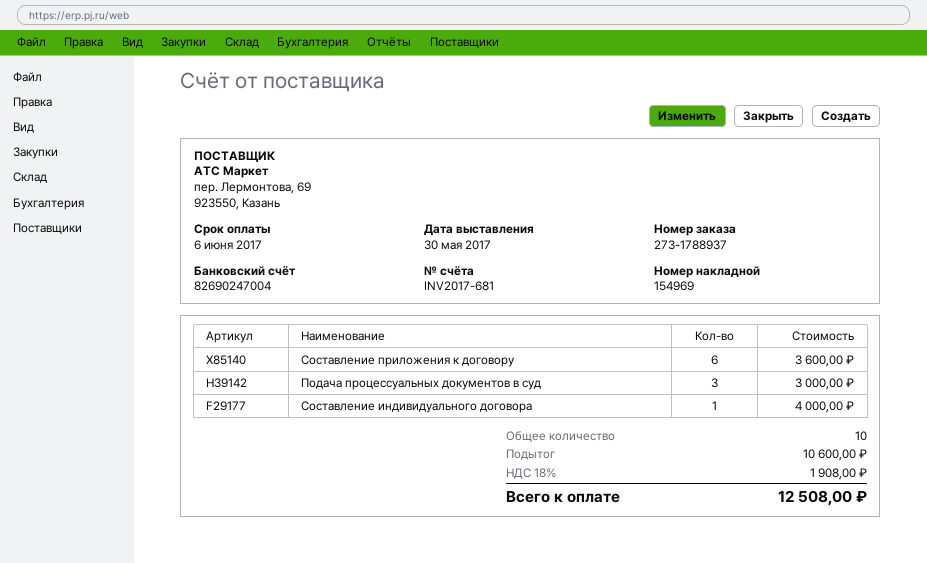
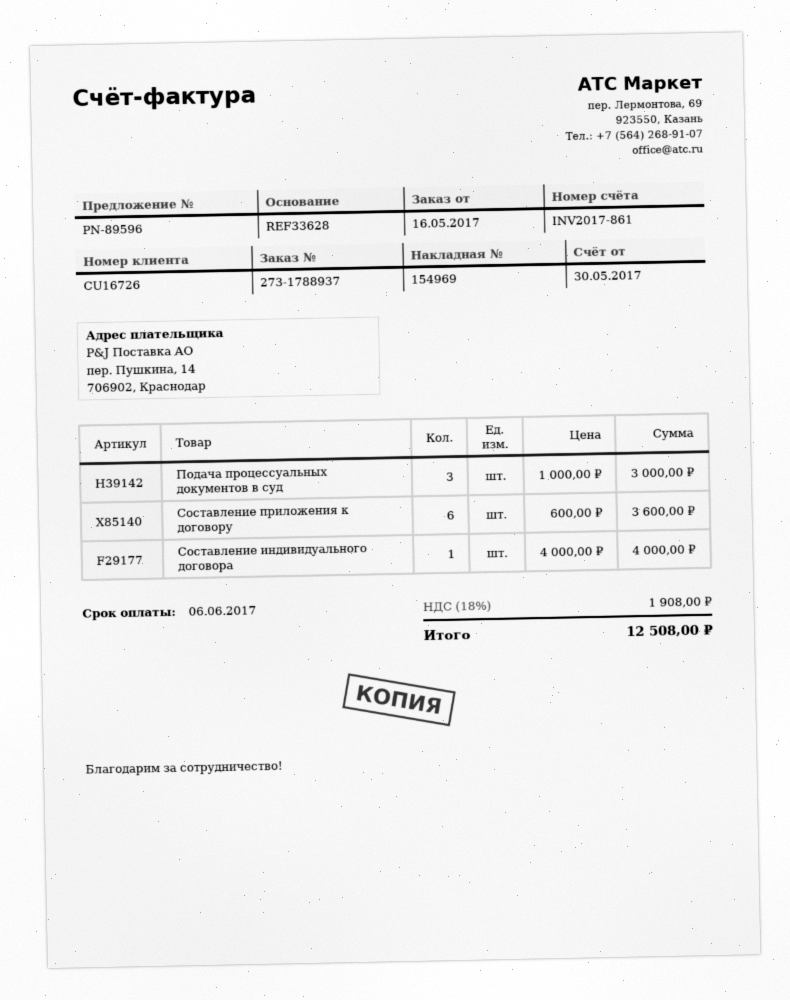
invoice number: INV2017-681 -> INV2017-861

